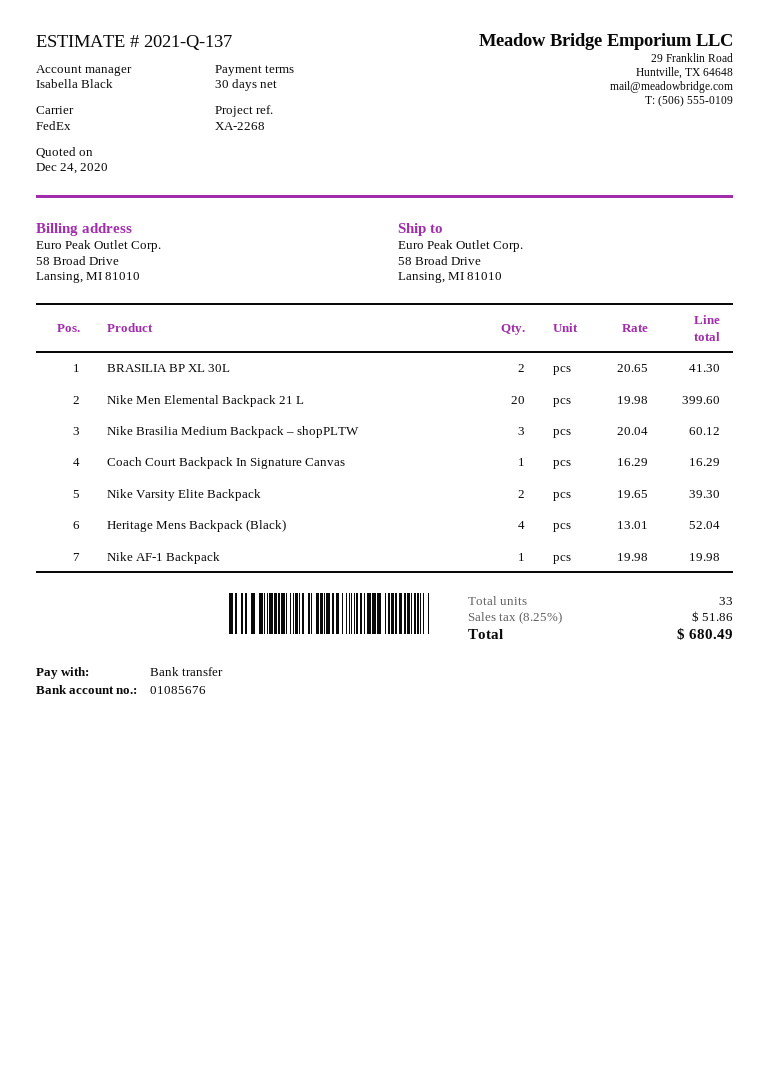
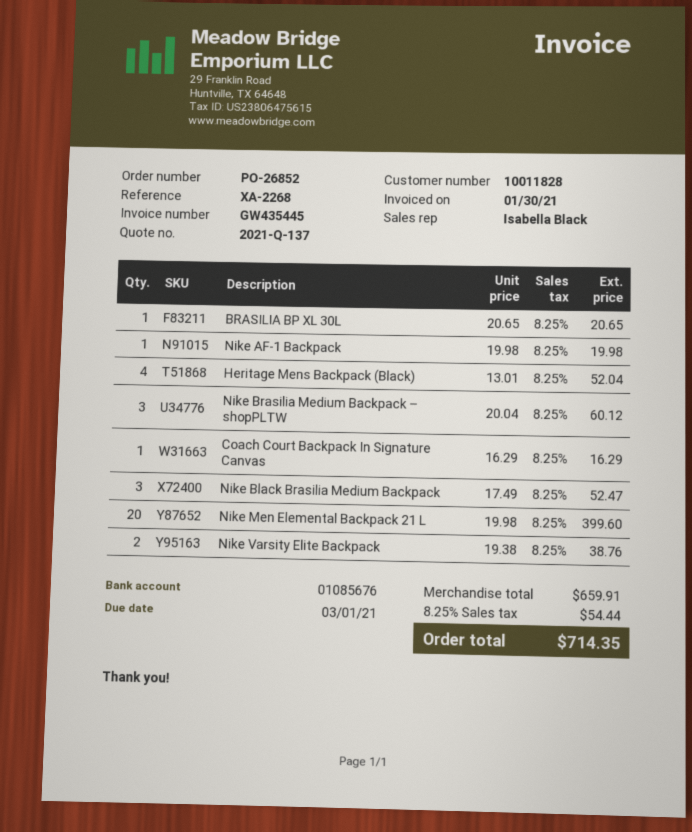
BRASILIA BP XL 30L: 2 x 20.65 = 41.30 -> 1 x 20.65 = 20.65
Nike Varsity Elite Backpack: 2 x 19.65 = 39.30 -> 2 x 19.38 = 38.76
Nike Black Brasilia Medium Backpack: none -> 3 x 17.49 = 52.47
tax: 8.25% = 51.86 -> 8.25% = 54.44
total: 680.49 -> 714.35

